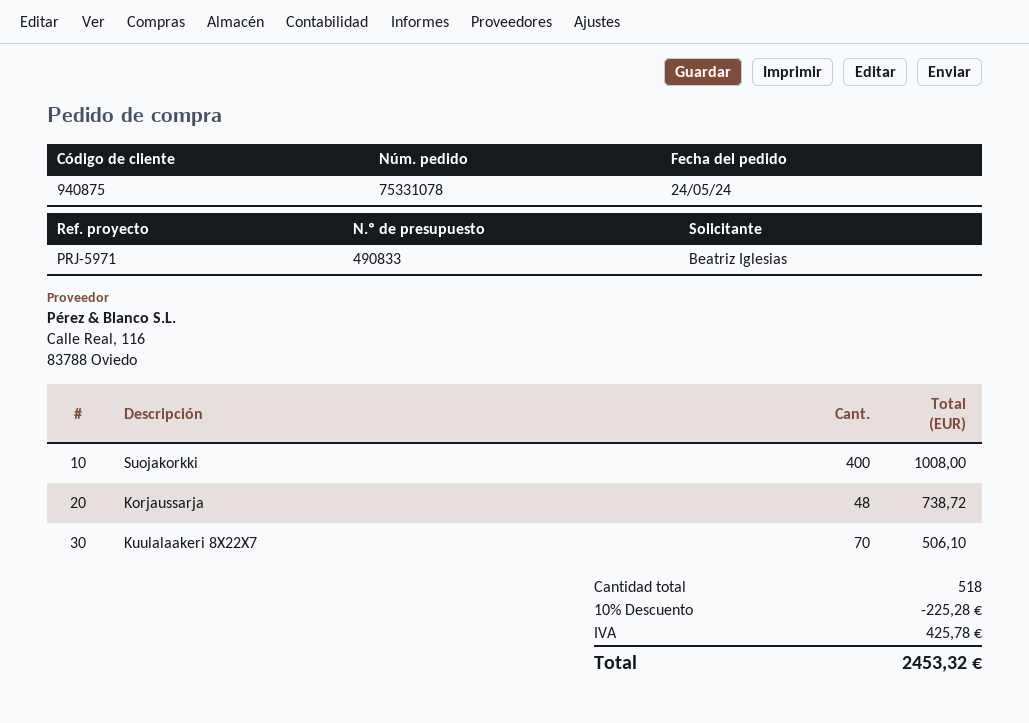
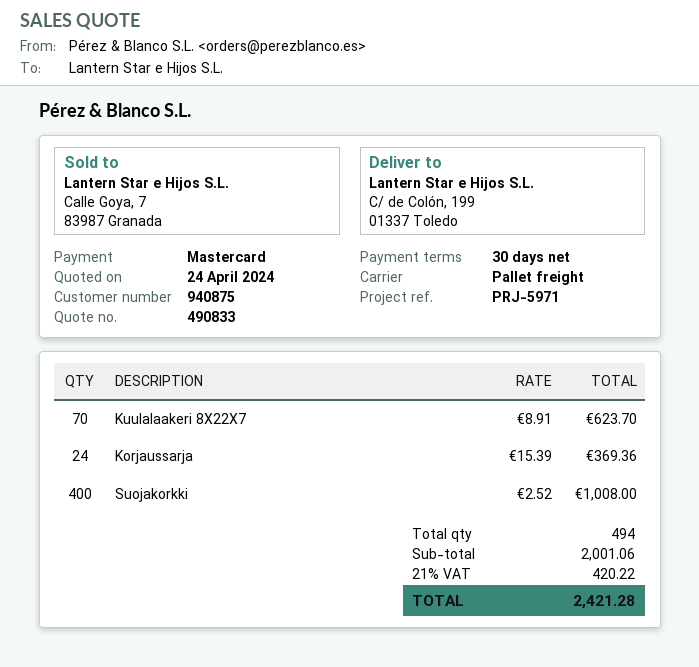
Korjaussarja: 48 for 738.72 -> 24 for 369.36
Kuulalaakeri 8X22X7: 70 for 506.10 -> 70 for 623.70
total quantity: 518 -> 494
discount: 10% = 225.28 -> none
tax: 425.78 -> 420.22
total: 2453.32 -> 2421.28

